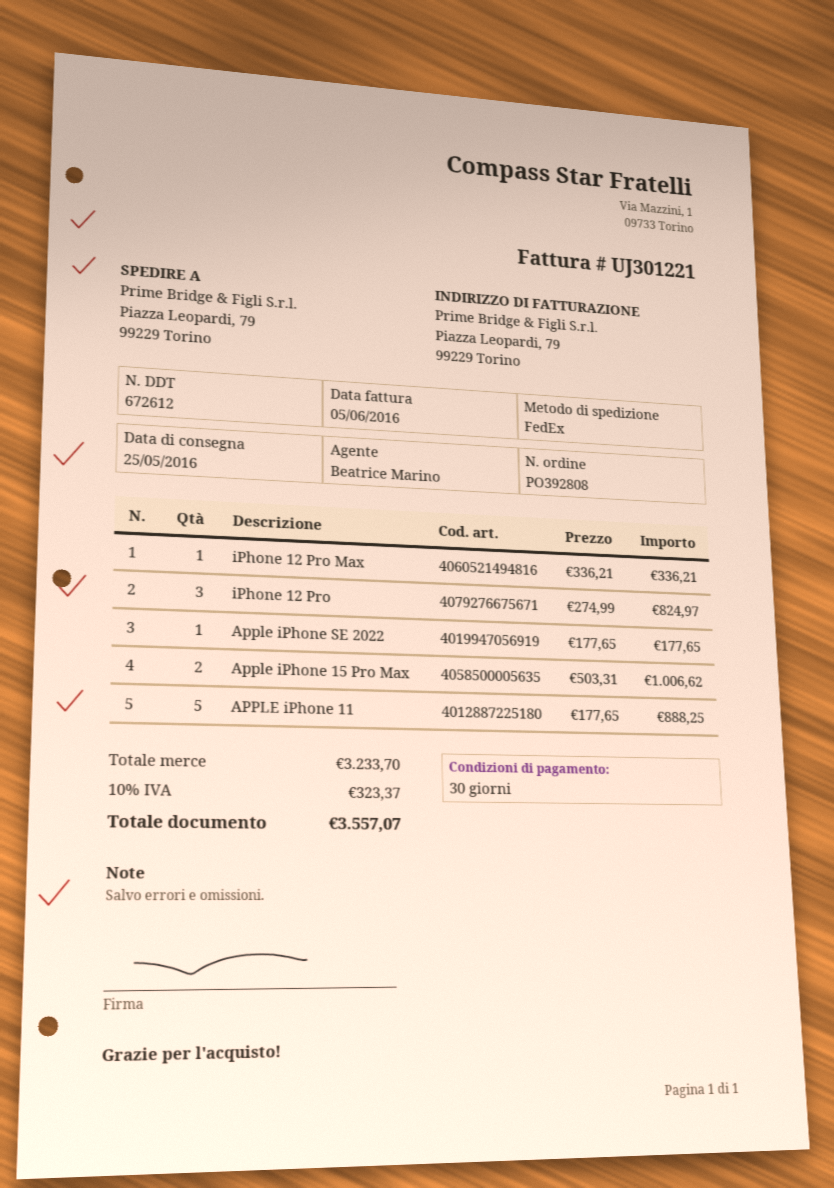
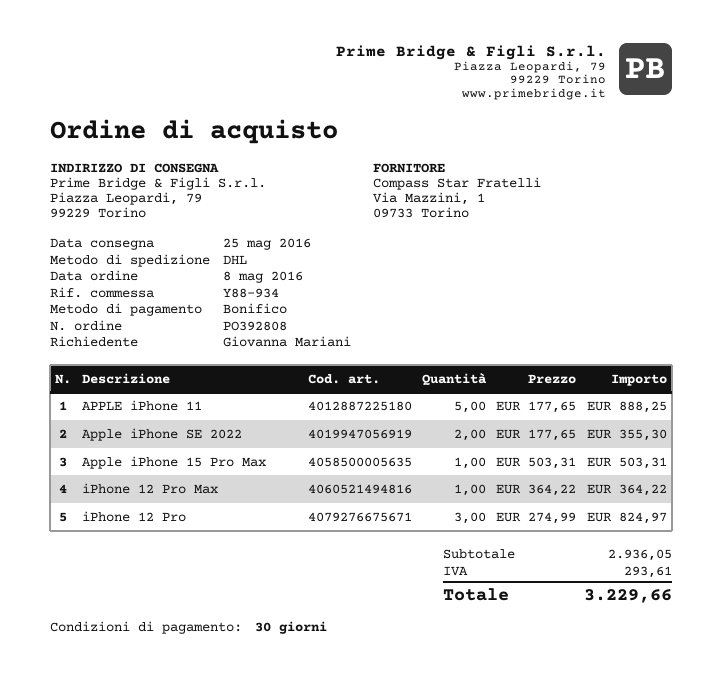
shipping method: FedEx -> DHL
iPhone 12 Pro Max: 1 x 336.21 = 336.21 -> 1 x 364.22 = 364.22
Apple iPhone SE 2022: 1 x 177.65 = 177.65 -> 2 x 177.65 = 355.30
Apple iPhone 15 Pro Max: 2 x 503.31 = 1006.62 -> 1 x 503.31 = 503.31
subtotal: 3233.70 -> 2936.05
tax: 323.37 -> 293.61
total: 3557.07 -> 3229.66

